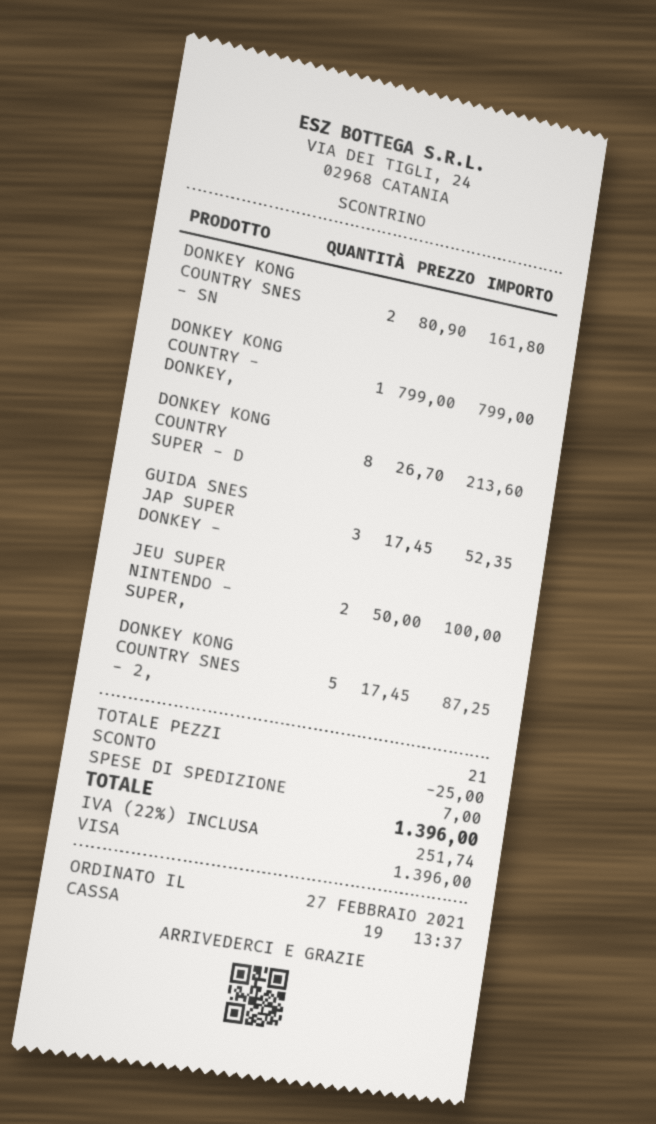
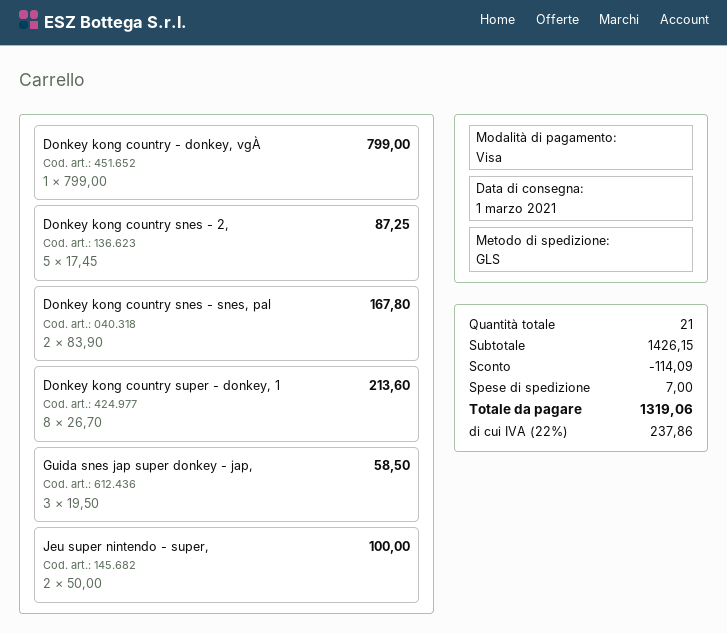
DONKEY KONG COUNTRY SNES - SN: 2 x 80.90 = 161.80 -> 2 x 83.90 = 167.80
GUIDA SNES JAP SUPER DONKEY -: 3 x 17.45 = 52.35 -> 3 x 19.50 = 58.50
discount: 25.00 -> 114.09
tax: 22% = 251.74 -> 22% = 237.86
total: 1396.00 -> 1319.06

